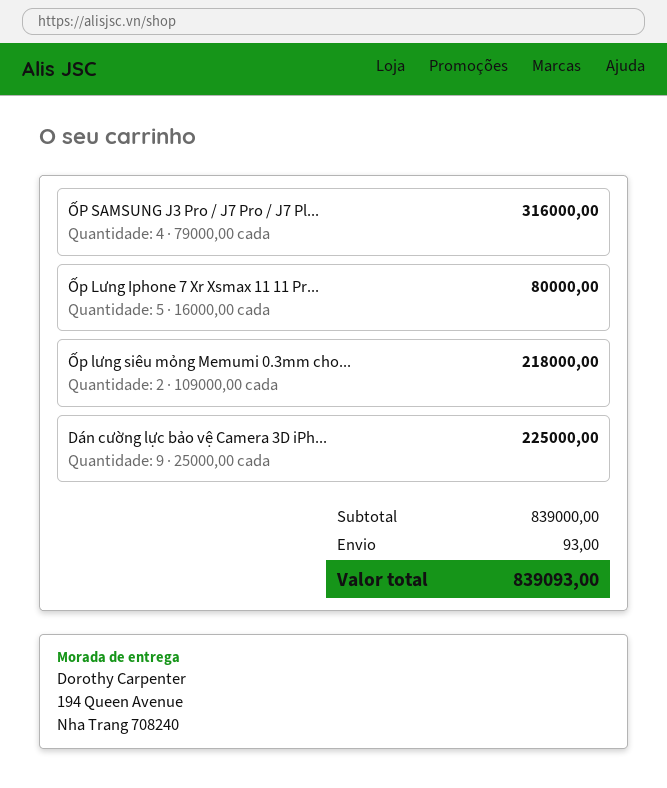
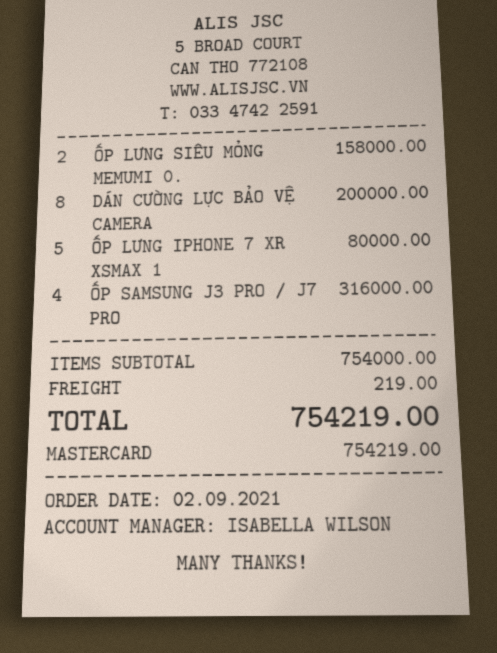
Ốp lưng siêu mỏng Memumi 0.3mm cho...: 2 for 218000.00 -> 2 for 158000.00
Dán cường lực bảo vệ Camera 3D iPh...: 9 for 225000.00 -> 8 for 200000.00
subtotal: 839000.00 -> 754000.00
shipping: 93.00 -> 219.00
total: 839093.00 -> 754219.00

